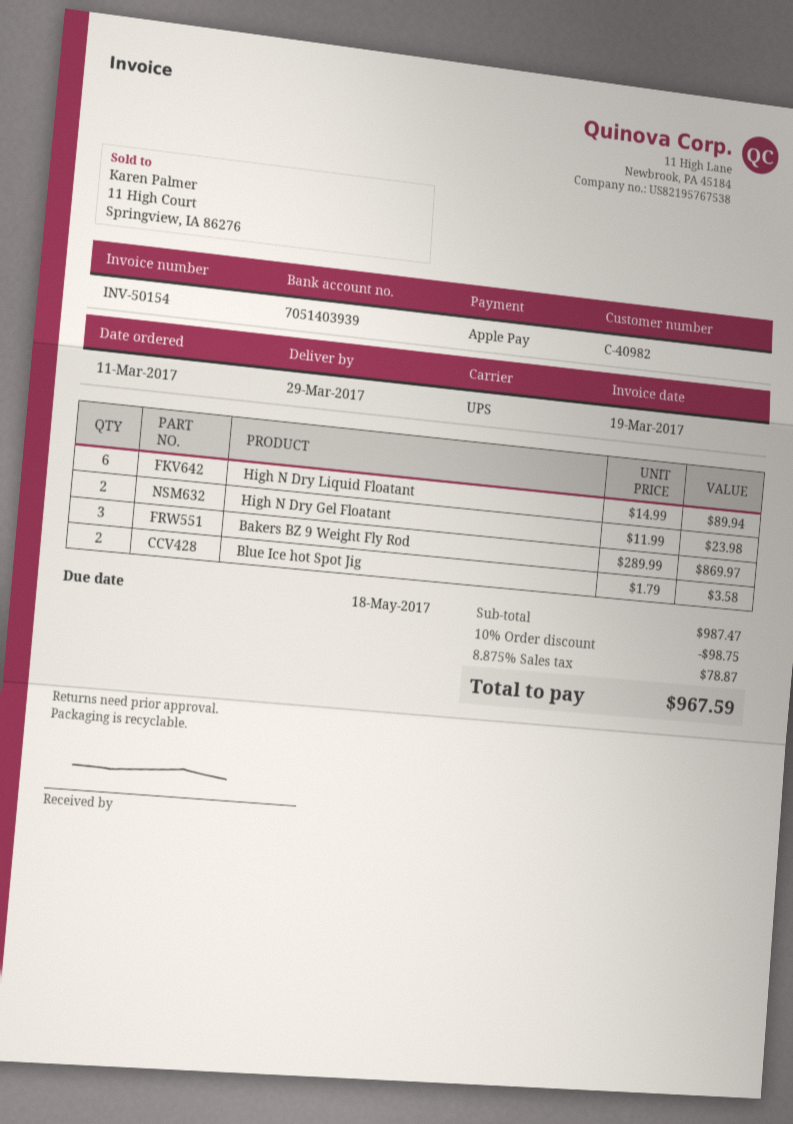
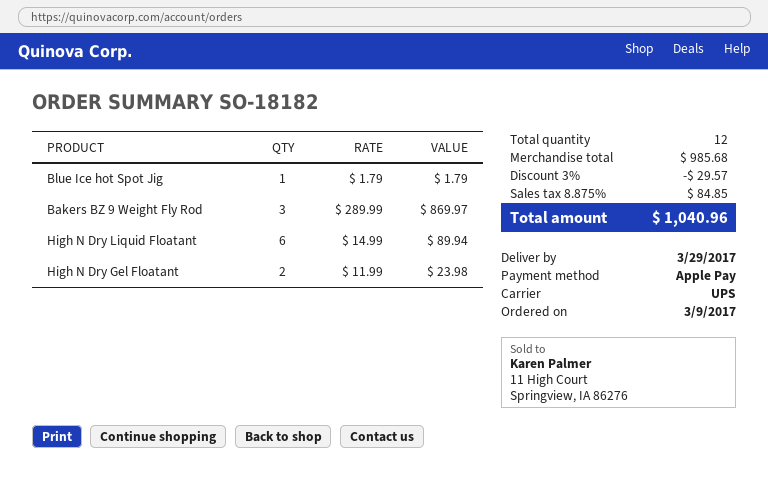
order date: 2017-03-11 -> 2017-03-09
Blue Ice hot Spot Jig: 2 x 1.79 = 3.58 -> 1 x 1.79 = 1.79
subtotal: 987.47 -> 985.68
discount: 10% = 98.75 -> 3% = 29.57
tax: 8.875% = 78.87 -> 8.875% = 84.85
total: 967.59 -> 1040.96

